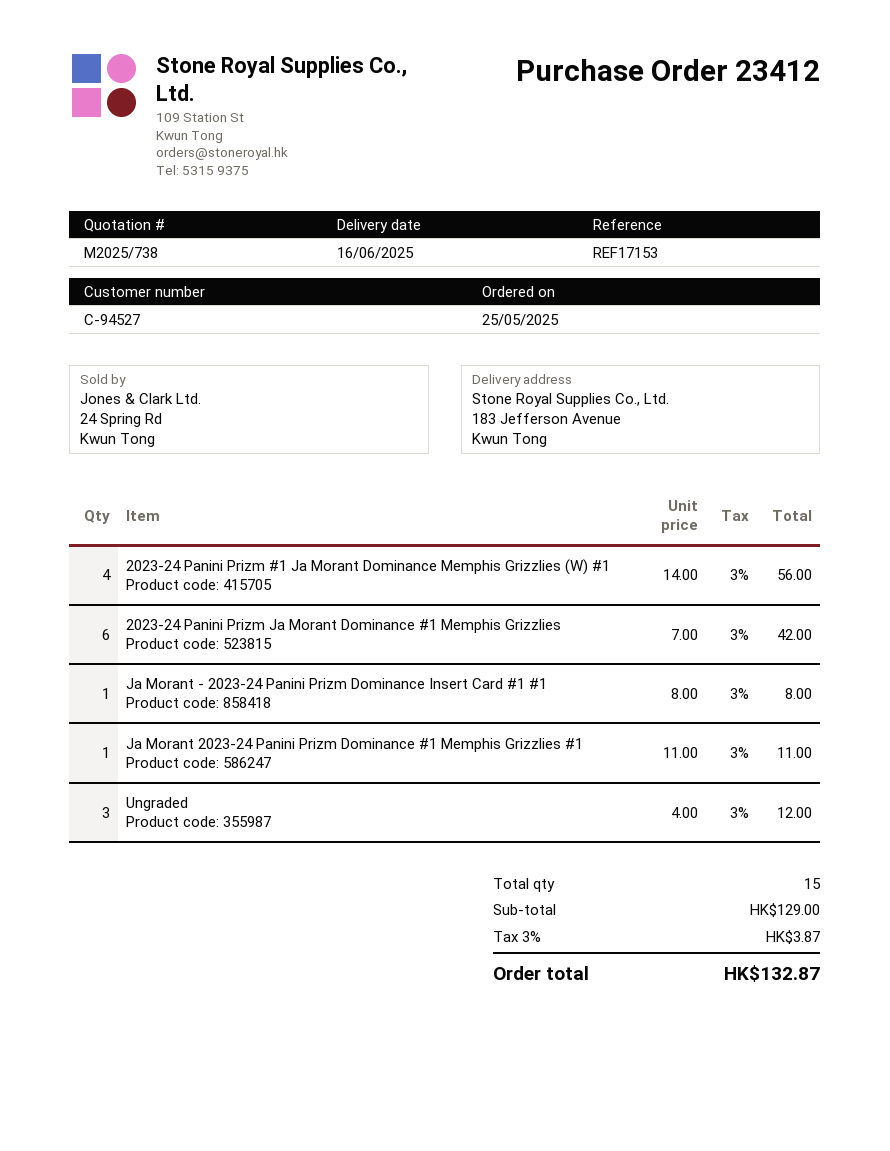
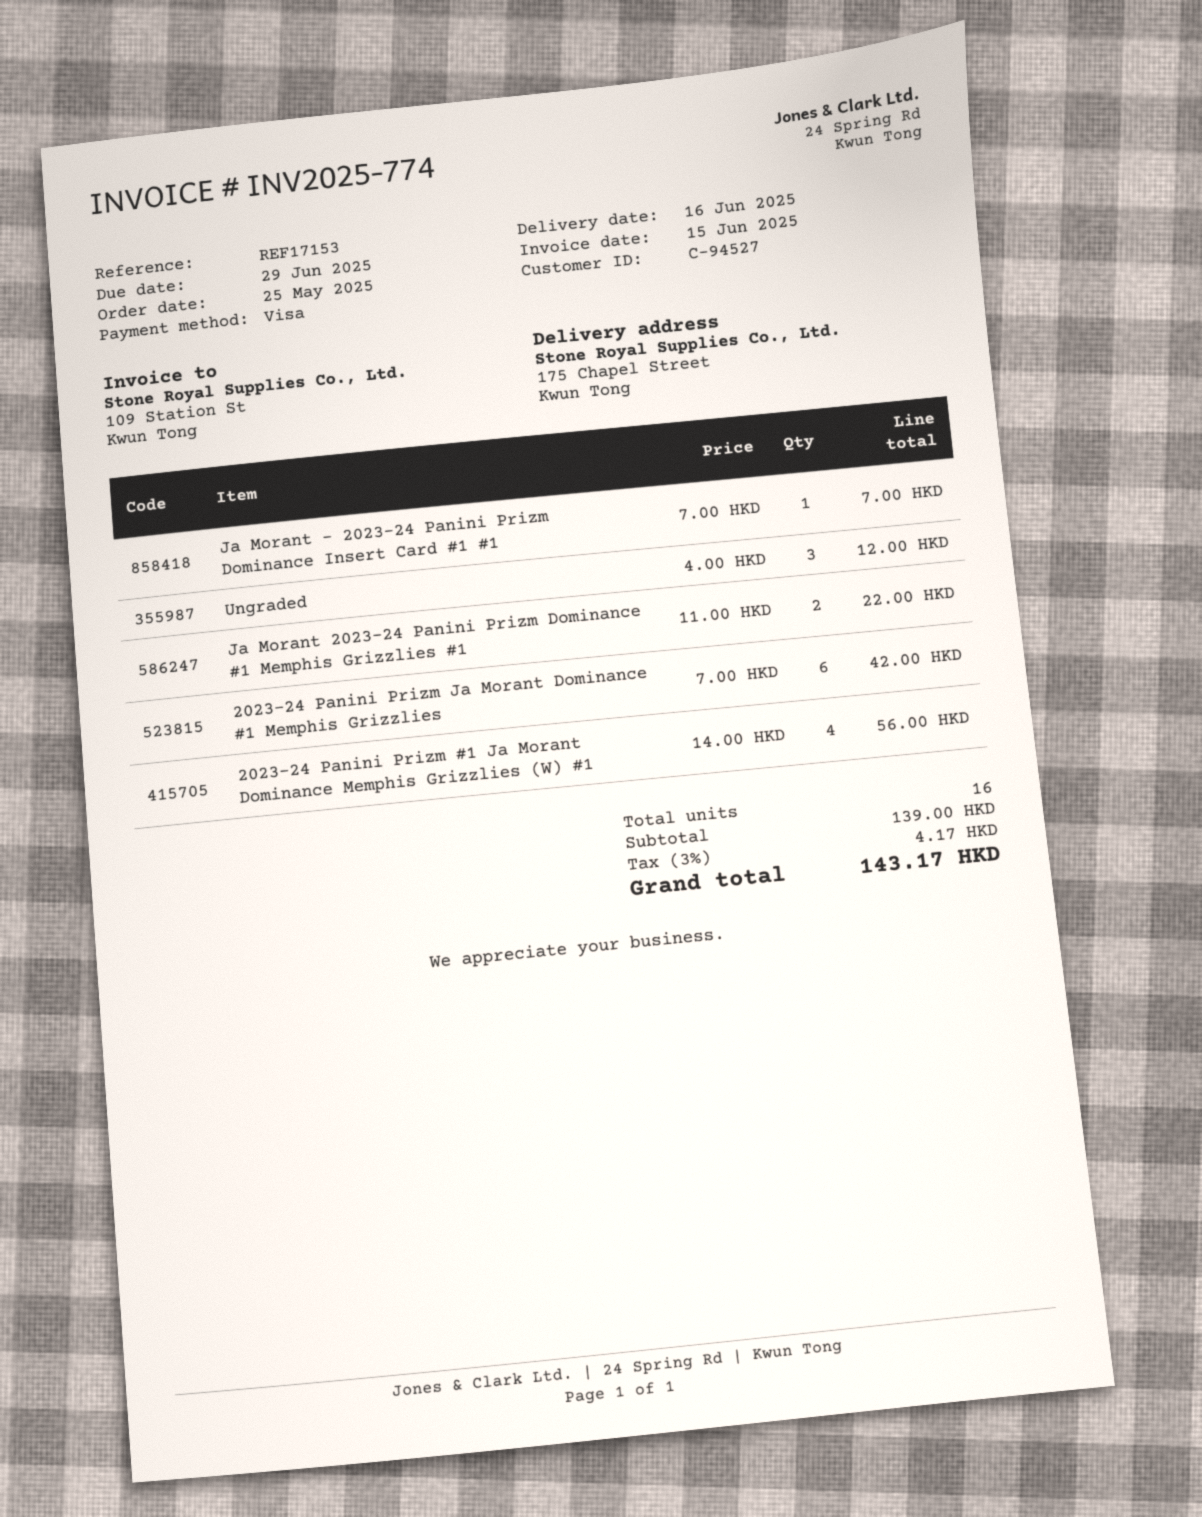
ship to: 183 Jefferson Avenue, Kwun Tong -> 175 Chapel Street, Kwun Tong
Ja Morant - 2023-24 Panini Prizm Dominance Insert Card #1 #1: 1 x 8.00 = 8.00 -> 1 x 7.00 = 7.00
Ja Morant 2023-24 Panini Prizm Dominance #1 Memphis Grizzlies #1: 1 x 11.00 = 11.00 -> 2 x 11.00 = 22.00
total quantity: 15 -> 16
subtotal: 129.00 -> 139.00
tax: 3% = 3.87 -> 3% = 4.17
total: 132.87 -> 143.17

